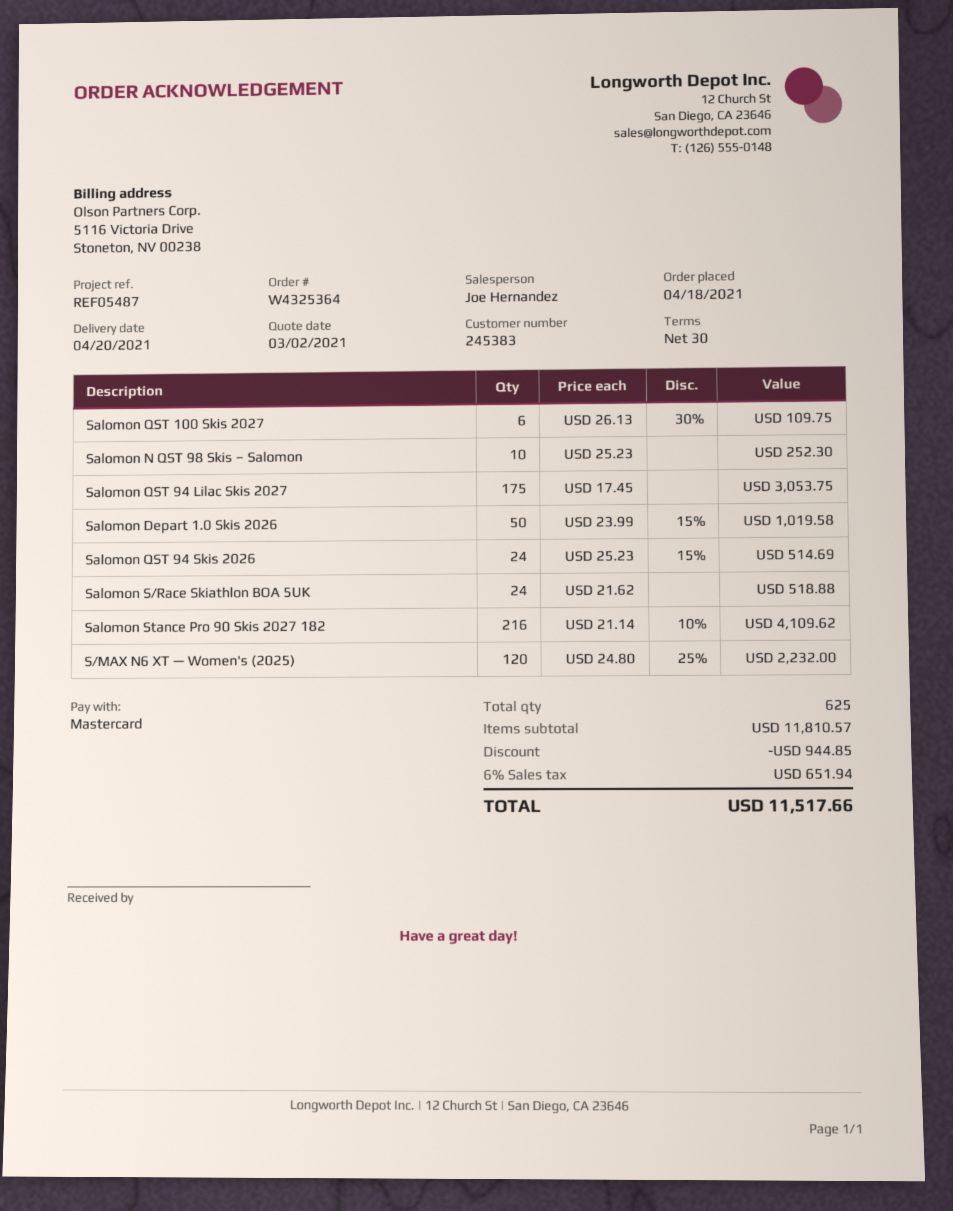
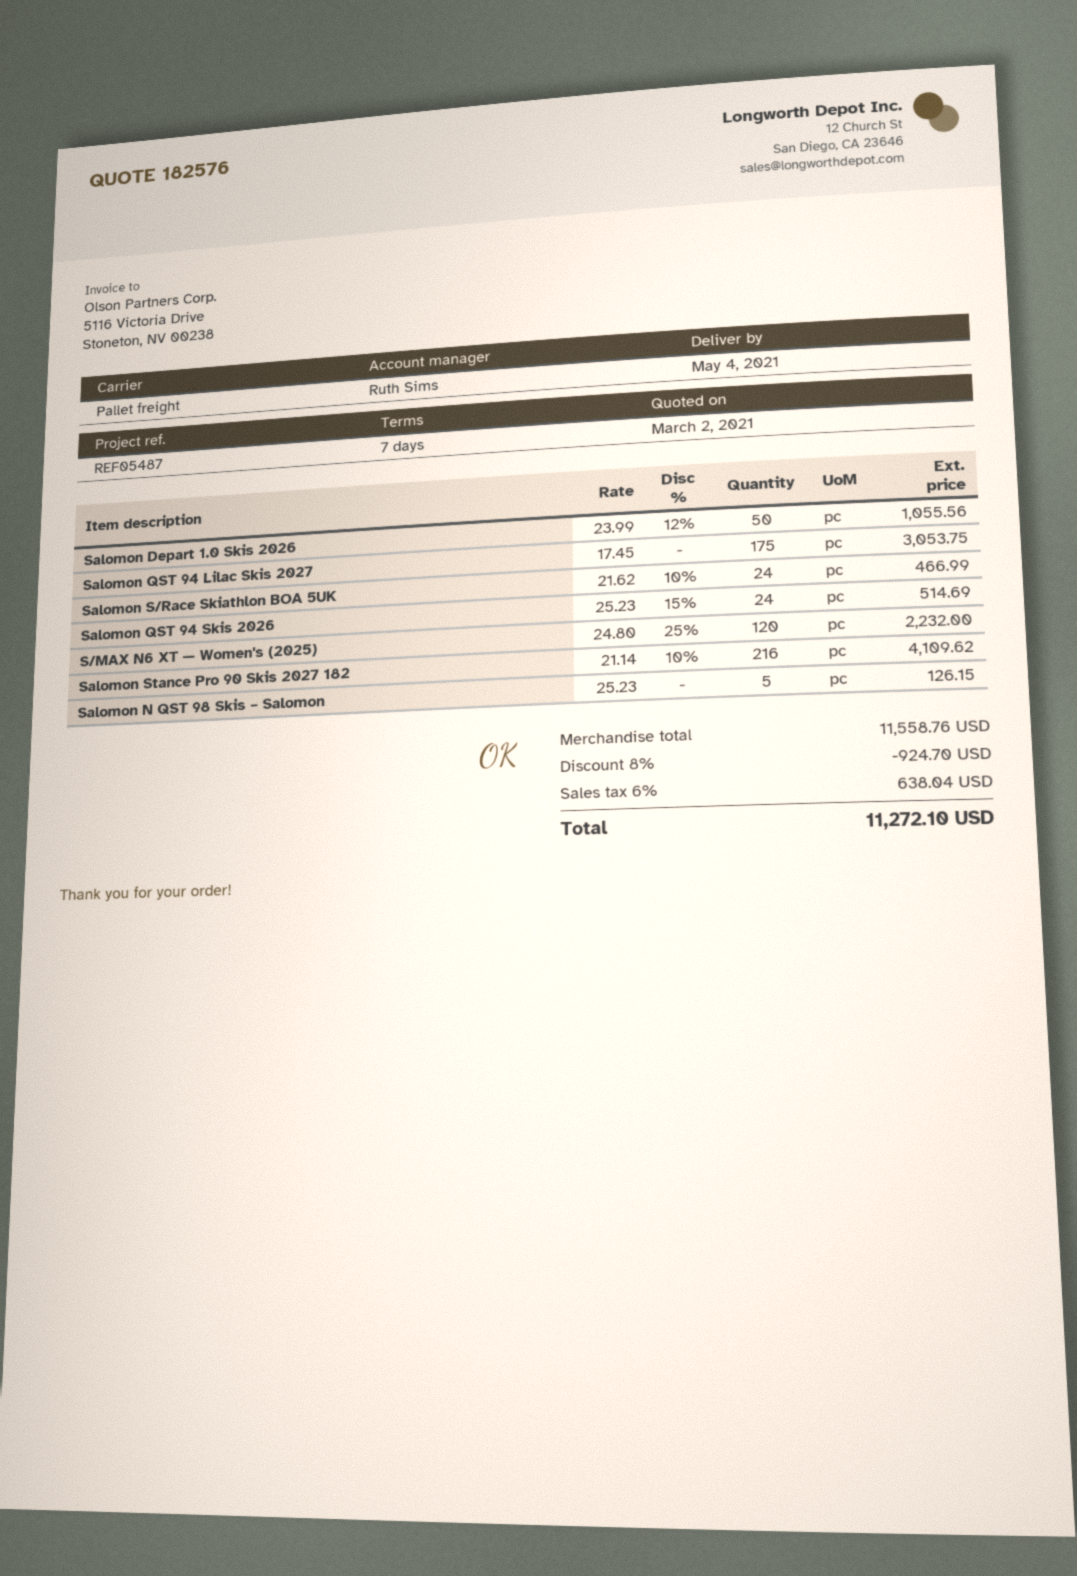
delivery date: 2021-04-20 -> 2021-05-04
payment terms: 30 days -> 7 days
sales rep: Joe Hernandez -> Ruth Sims
Salomon QST 100 Skis 2027: 6 x 26.13 - 30% = 109.75 -> none
Salomon N QST 98 Skis – Salomon: 10 x 25.23 = 252.30 -> 5 x 25.23 = 126.15
Salomon Depart 1.0 Skis 2026: 50 x 23.99 - 15% = 1019.58 -> 50 x 23.99 - 12% = 1055.56
Salomon S/Race Skiathlon BOA 5UK: 24 x 21.62 = 518.88 -> 24 x 21.62 - 10% = 466.99
subtotal: 11810.57 -> 11558.76
discount: 944.85 -> 924.70
tax: 6% = 651.94 -> 6% = 638.04
total: 11517.66 -> 11272.10

